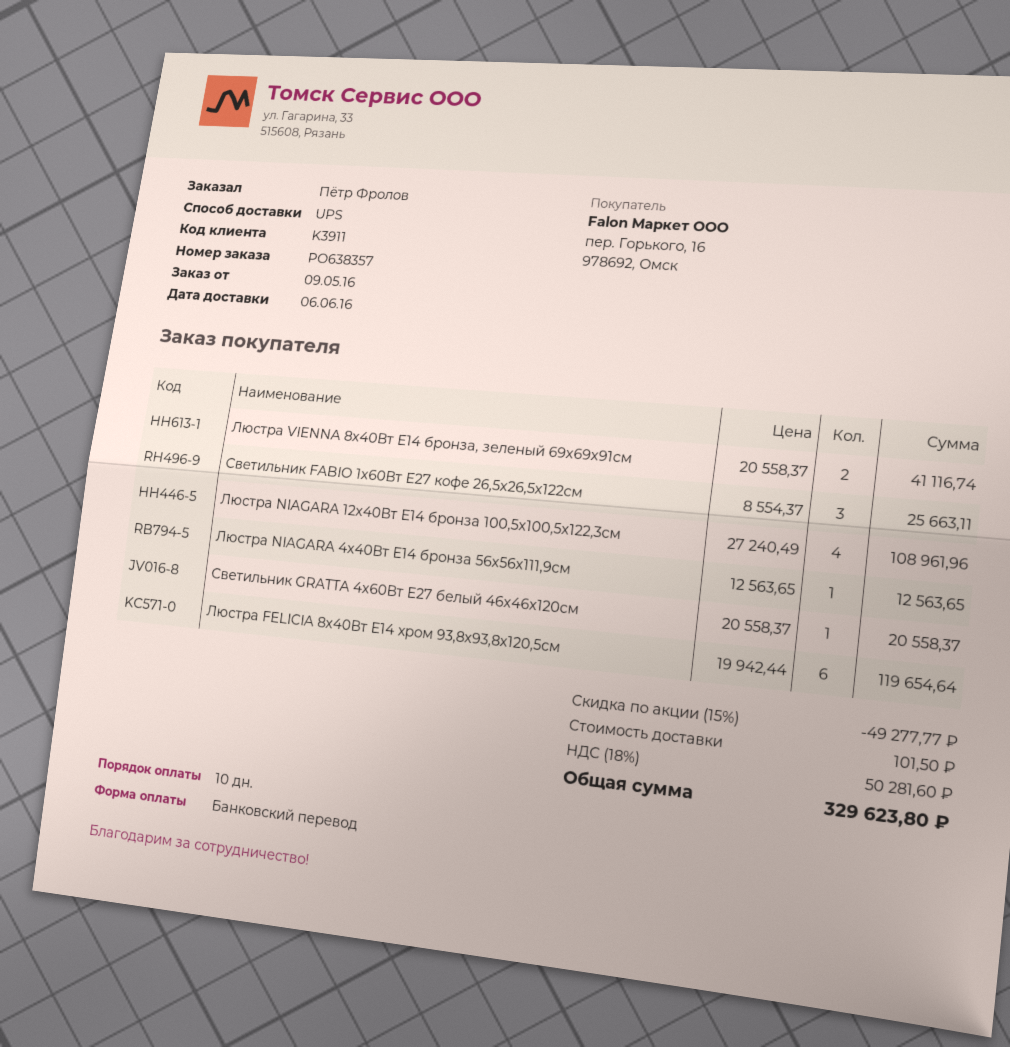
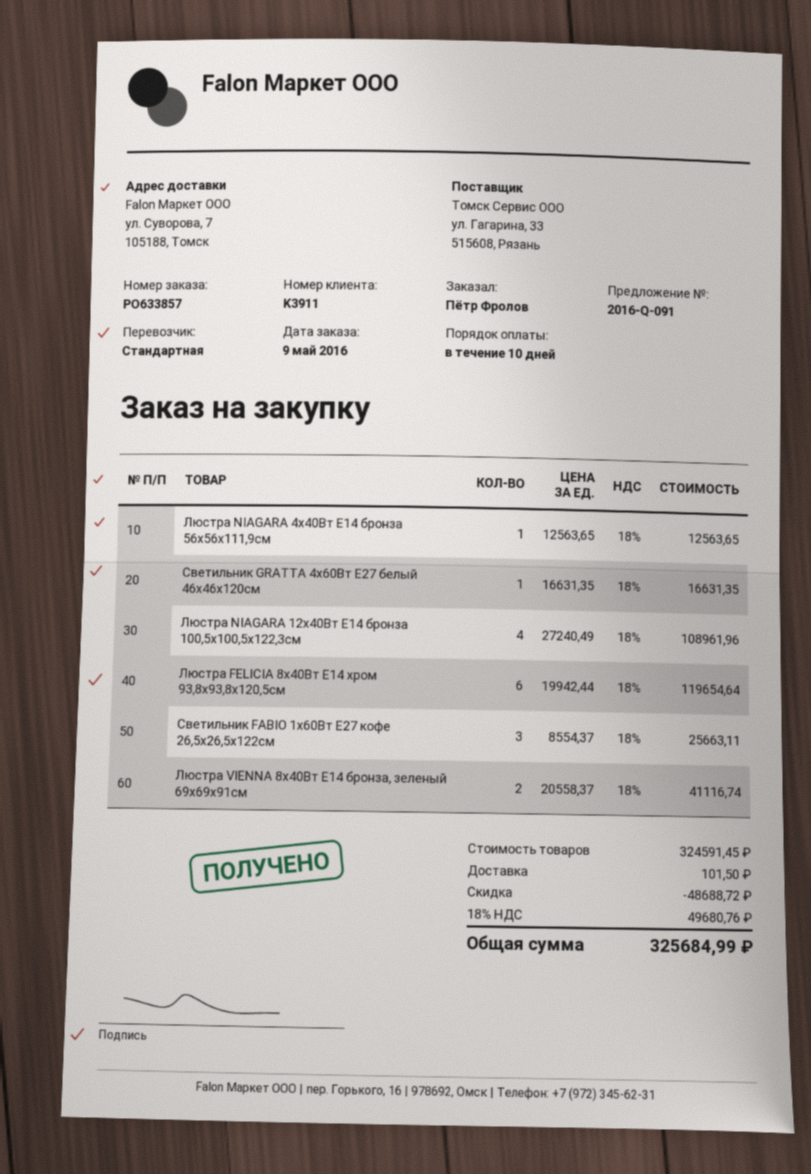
order number: PO638357 -> PO633857
shipping method: UPS -> standard
Светильник GRATTA 4x60Вт E27 белый 46x46x120см: 1 x 20558.37 = 20558.37 -> 1 x 16631.35 = 16631.35
discount: 49277.77 -> 48688.72
tax: 18% = 50281.60 -> 18% = 49680.76
total: 329623.80 -> 325684.99

